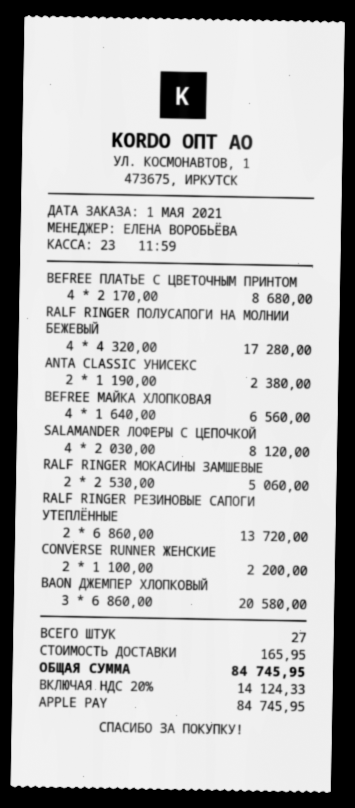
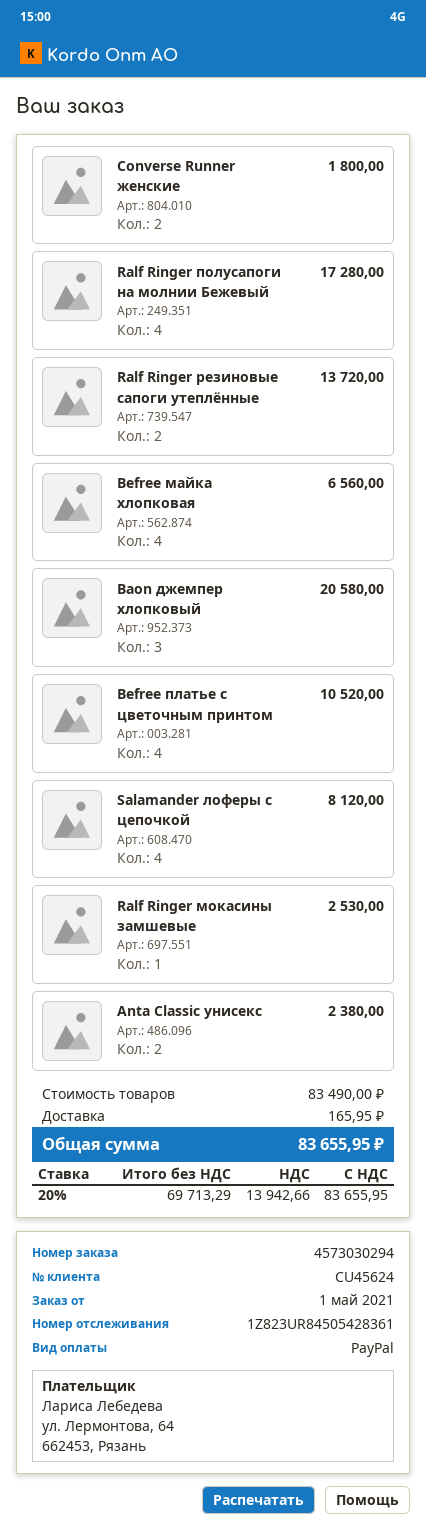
payment method: Apple Pay -> PayPal
BEFREE ПЛАТЬЕ С ЦВЕТОЧНЫМ ПРИНТОМ: 4 for 8680.00 -> 4 for 10520.00
RALF RINGER МОКАСИНЫ ЗАМШЕВЫЕ: 2 for 5060.00 -> 1 for 2530.00
CONVERSE RUNNER ЖЕНСКИЕ: 2 for 2200.00 -> 2 for 1800.00
tax: 20% = 14124.33 -> 20% = 13942.66
total: 84745.95 -> 83655.95

